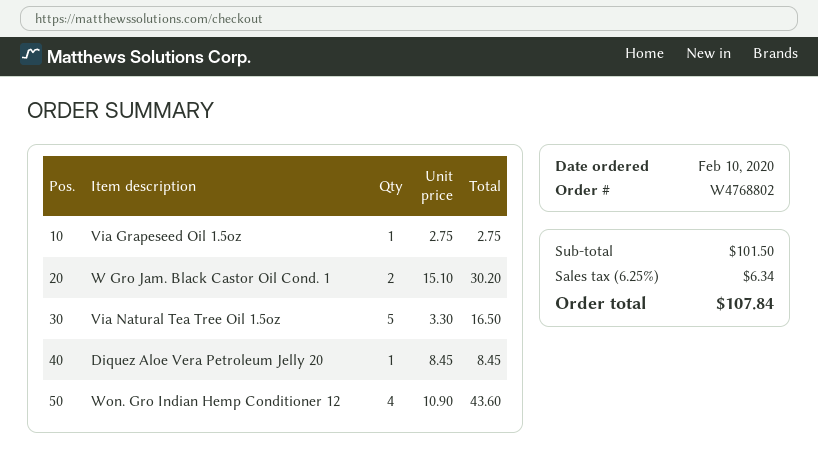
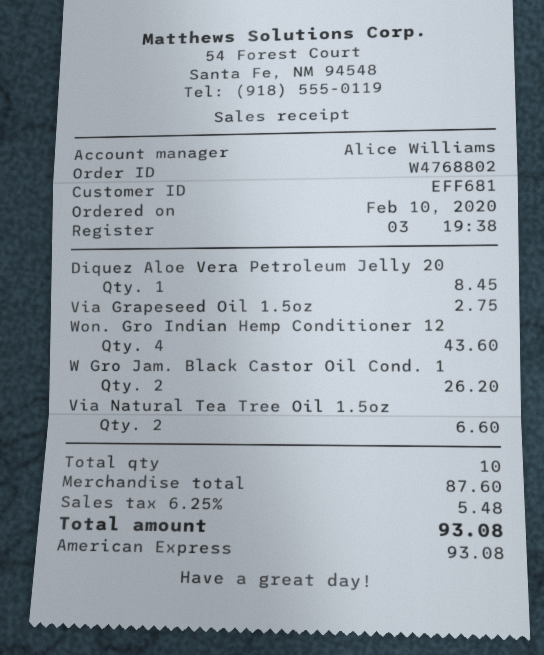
W Gro Jam. Black Castor Oil Cond. 1: 2 for 30.20 -> 2 for 26.20
Via Natural Tea Tree Oil 1.5oz: 5 for 16.50 -> 2 for 6.60
subtotal: 101.50 -> 87.60
tax: 6.25% = 6.34 -> 6.25% = 5.48
total: 107.84 -> 93.08

